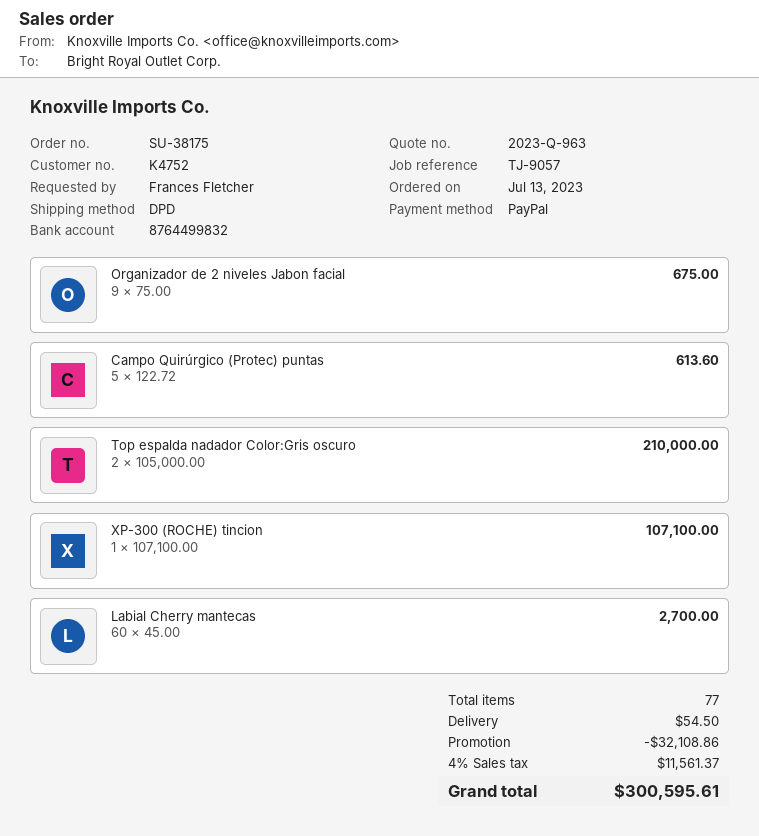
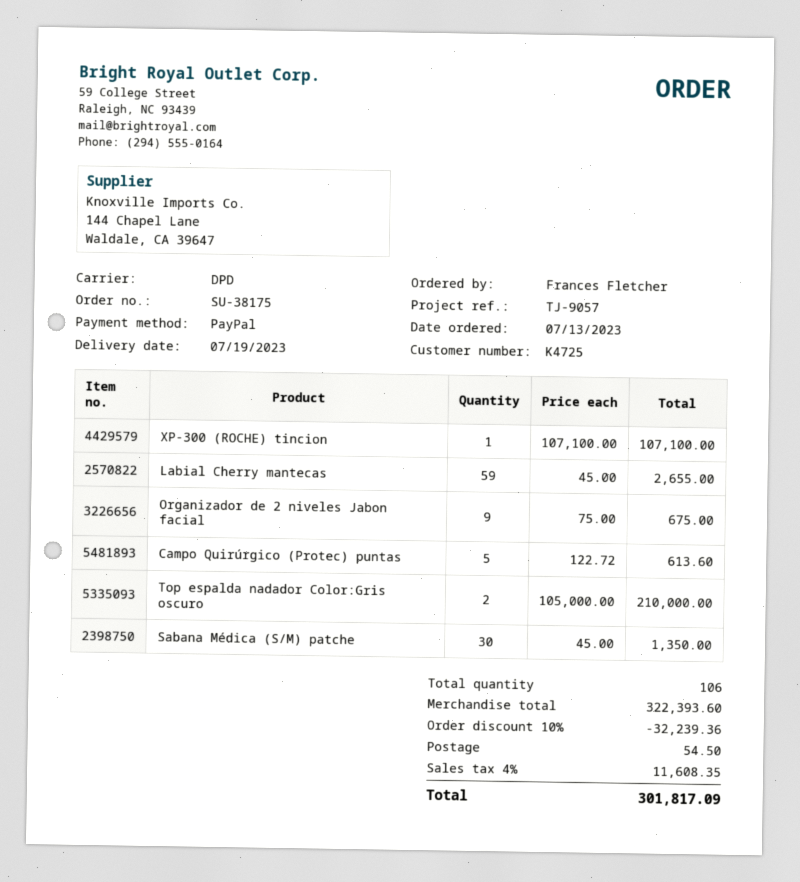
customer number: K4752 -> K4725
Labial Cherry mantecas: 60 x 45.00 = 2700.00 -> 59 x 45.00 = 2655.00
Sabana Médica (S/M) patche: none -> 30 x 45.00 = 1350.00
total quantity: 77 -> 106
discount: 32108.86 -> 32239.36
tax: 4% = 11561.37 -> 4% = 11608.35
total: 300595.61 -> 301817.09

